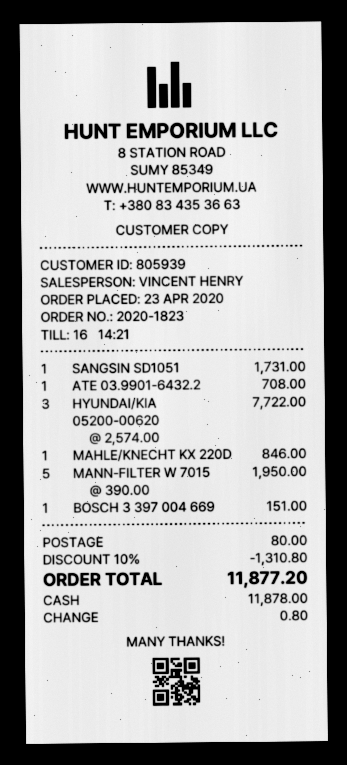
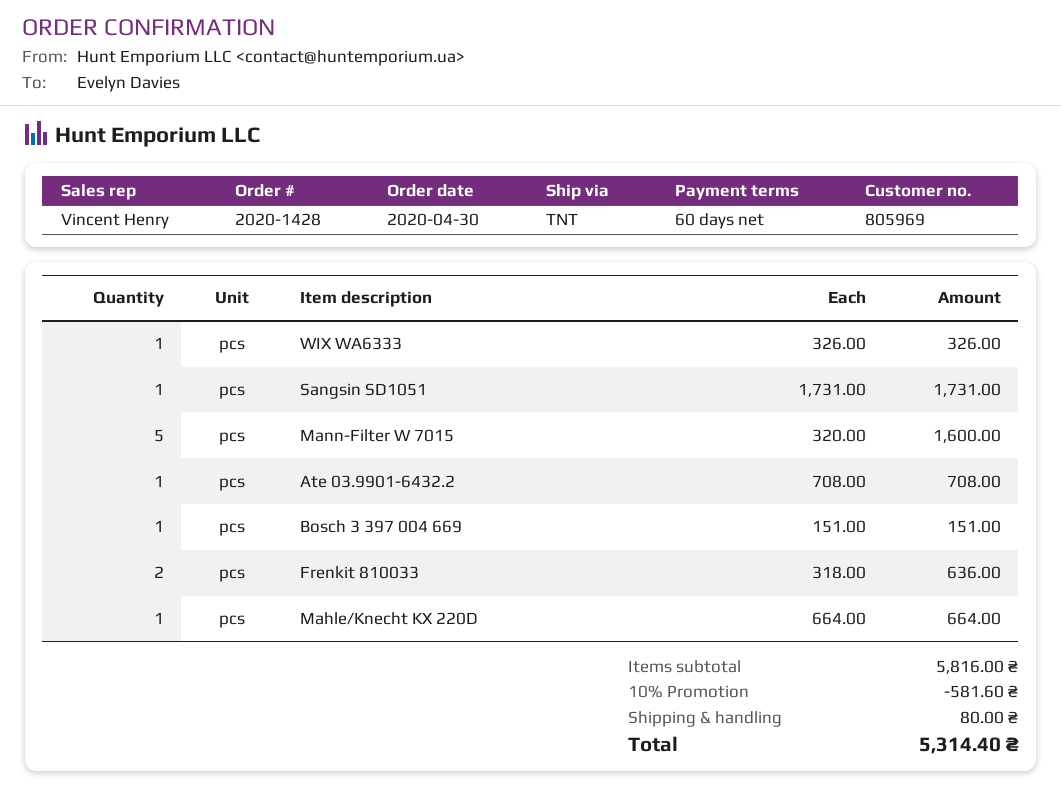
order number: 2020-1823 -> 2020-1428
order date: 2020-04-23 -> 2020-04-30
customer number: 805939 -> 805969
HYUNDAI/KIA 05200-00620: 3 x 2574.00 = 7722.00 -> none
MAHLE/KNECHT KX 220D: 1 x 846.00 = 846.00 -> 1 x 664.00 = 664.00
MANN-FILTER W 7015: 5 x 390.00 = 1950.00 -> 5 x 320.00 = 1600.00
WIX WA6333: none -> 1 x 326.00 = 326.00
Frenkit 810033: none -> 2 x 318.00 = 636.00
discount: 10% = 1310.80 -> 10% = 581.60
total: 11877.20 -> 5314.40

